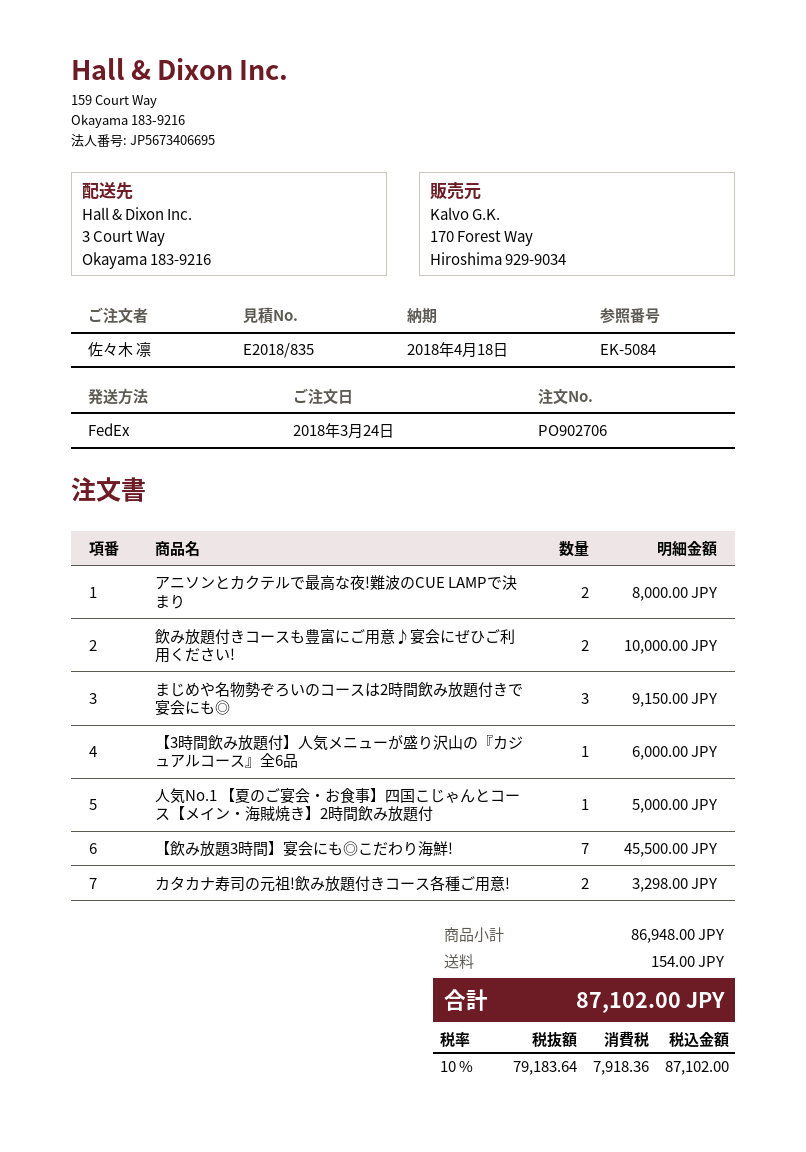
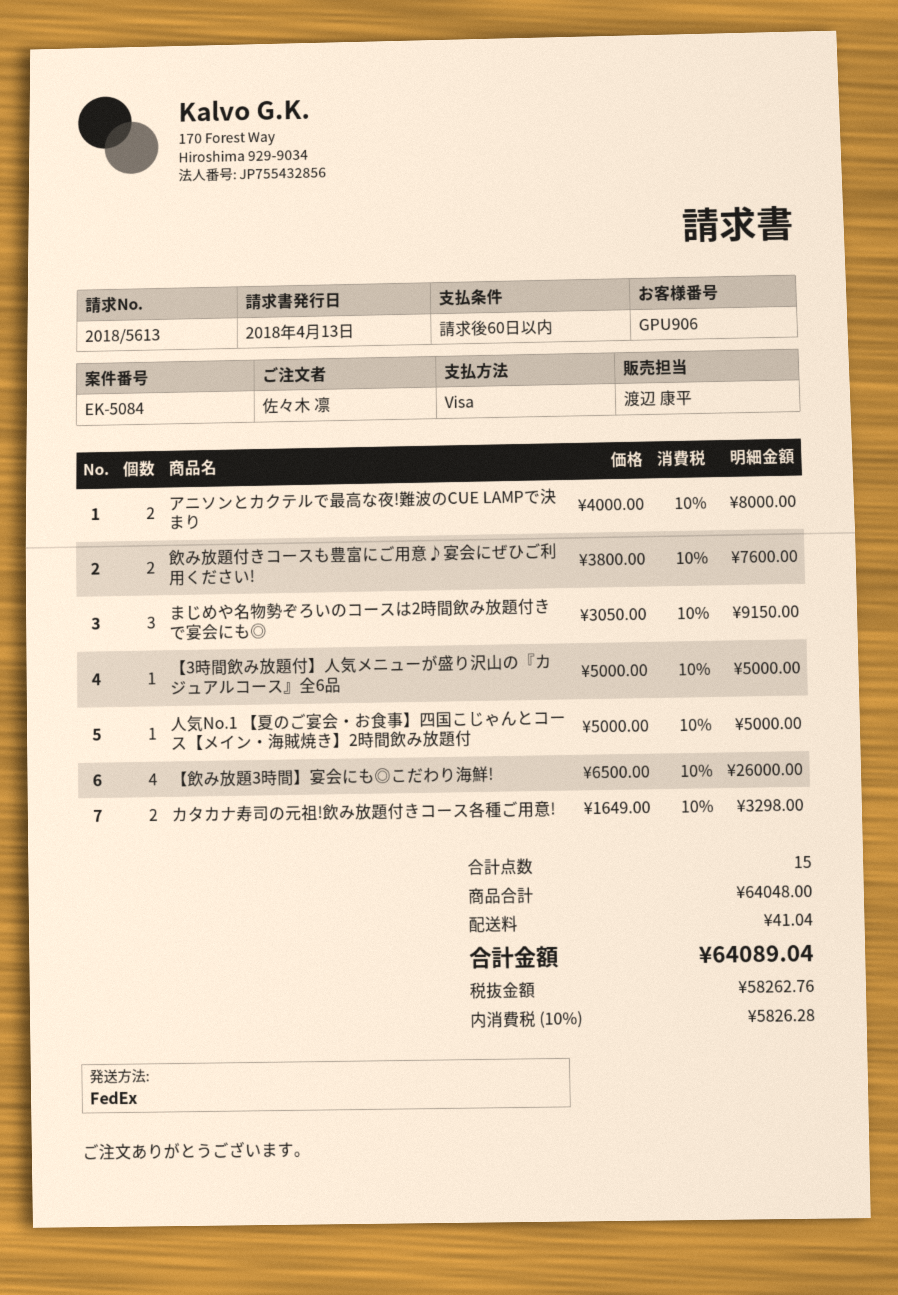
飲み放題付きコースも豊富にご用意♪宴会にぜひご利用ください!: 2 for 10000.00 -> 2 for 7600.00
【3時間飲み放題付】人気メニューが盛り沢山の『カジュアルコース』全6品: 1 for 6000.00 -> 1 for 5000.00
【飲み放題3時間】宴会にも◎こだわり海鮮!: 7 for 45500.00 -> 4 for 26000.00
subtotal: 86948.00 -> 64048.00
shipping: 154.00 -> 41.04
net: 79183.64 -> 58262.76
tax: 10% = 7918.36 -> 10% = 5826.28
total: 87102.00 -> 64089.04

